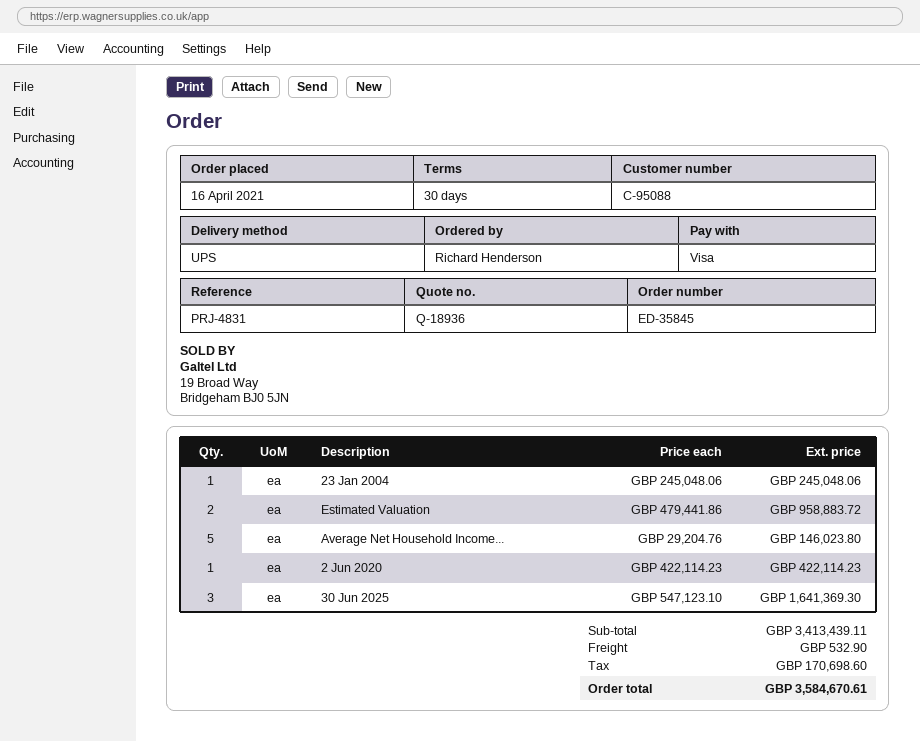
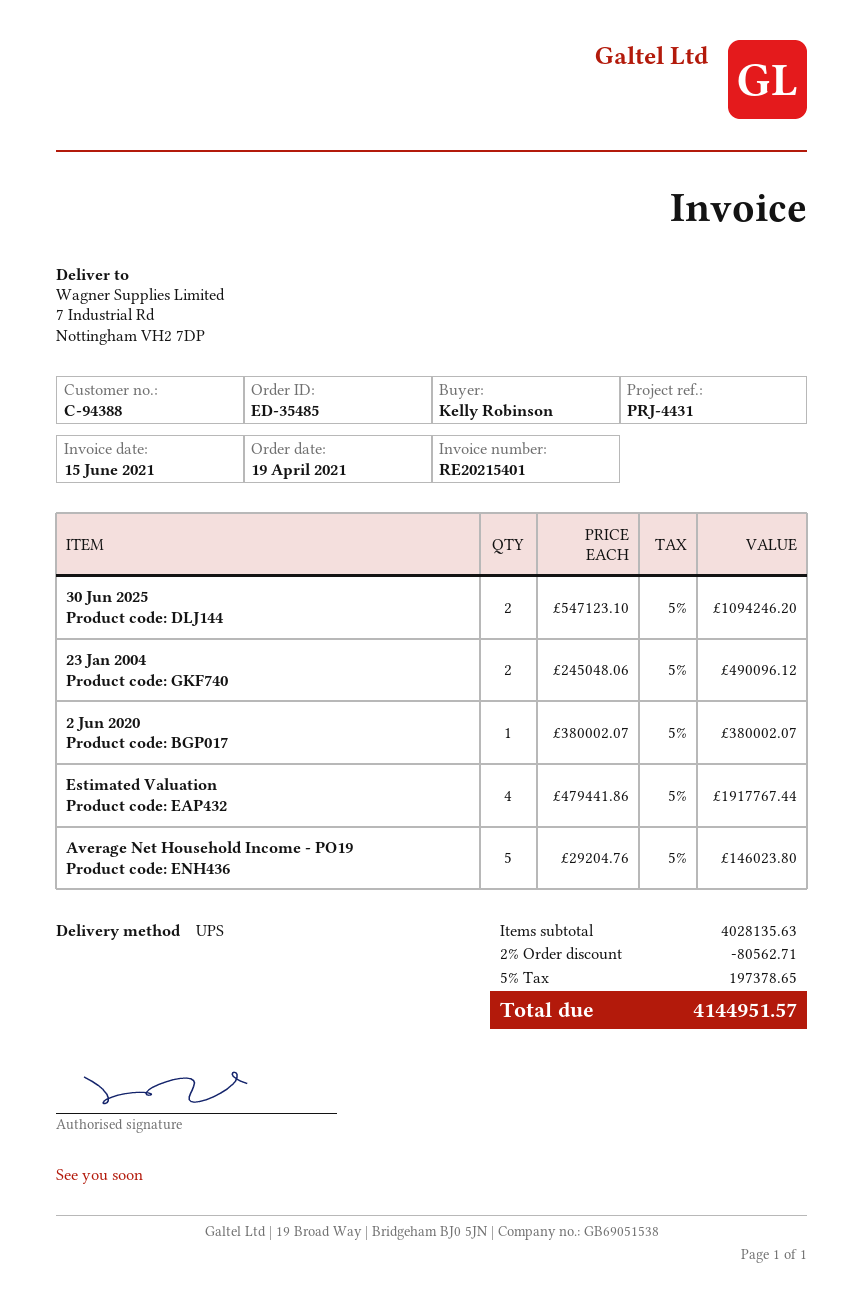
order number: ED-35845 -> ED-35485
order date: 2021-04-16 -> 2021-04-19
customer number: C-95088 -> C-94388
reference: PRJ-4831 -> PRJ-4431
ordered by: Richard Henderson -> Kelly Robinson
23 Jan 2004: 1 x 245048.06 = 245048.06 -> 2 x 245048.06 = 490096.12
Estimated Valuation: 2 x 479441.86 = 958883.72 -> 4 x 479441.86 = 1917767.44
2 Jun 2020: 1 x 422114.23 = 422114.23 -> 1 x 380002.07 = 380002.07
30 Jun 2025: 3 x 547123.10 = 1641369.30 -> 2 x 547123.10 = 1094246.20
subtotal: 3413439.11 -> 4028135.63
discount: none -> 2% = 80562.71
shipping: 532.90 -> none
tax: 170698.60 -> 197378.65
total: 3584670.61 -> 4144951.57

